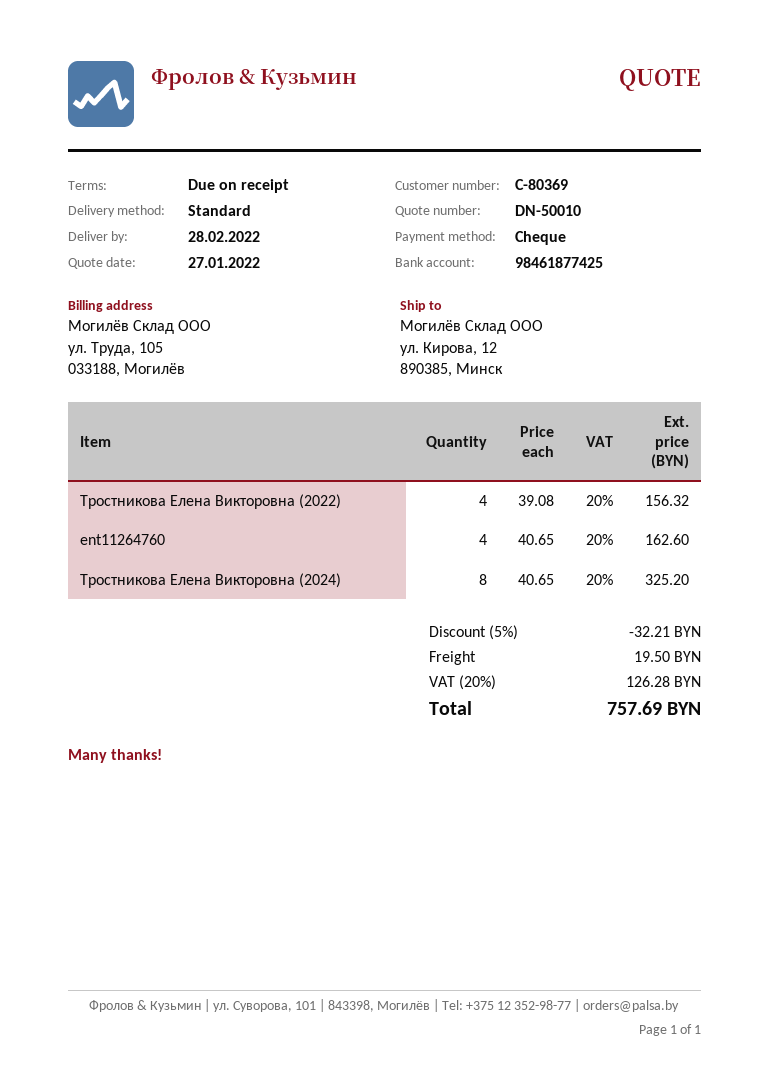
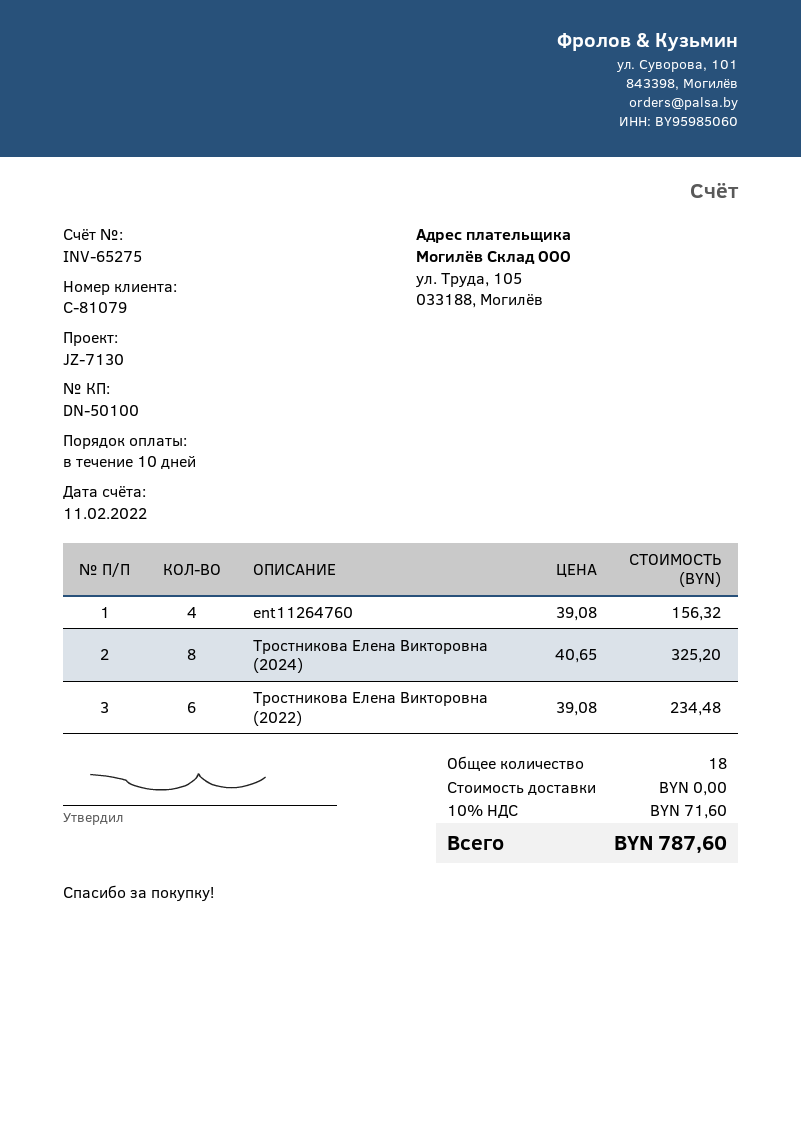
quote number: DN-50010 -> DN-50100
payment terms: on receipt -> 10 days
customer number: C-80369 -> C-81079
Тростникова Елена Викторовна (2022): 4 x 39.08 = 156.32 -> 6 x 39.08 = 234.48
ent11264760: 4 x 40.65 = 162.60 -> 4 x 39.08 = 156.32
discount: 5% = 32.21 -> none
shipping: 19.50 -> 0.00
tax: 20% = 126.28 -> 10% = 71.60
total: 757.69 -> 787.60

